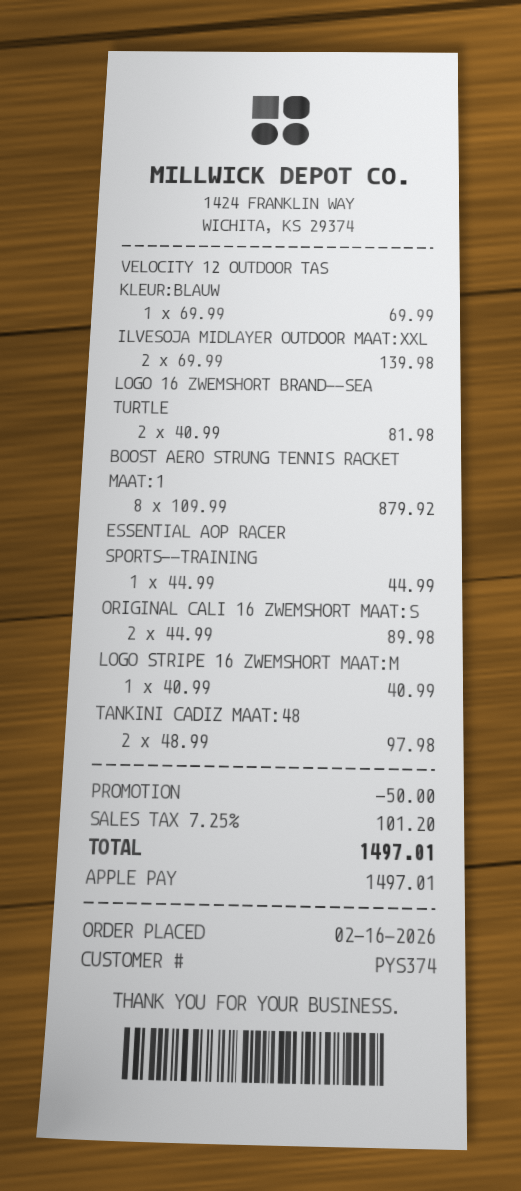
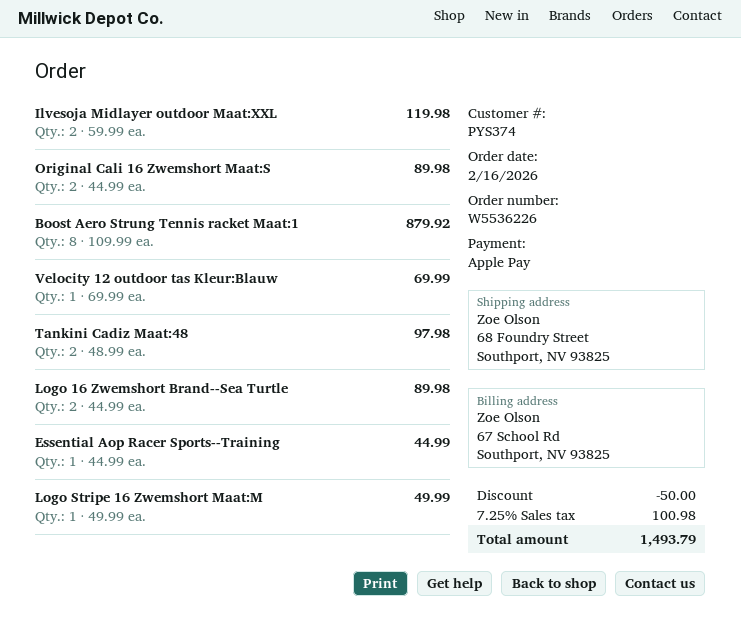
ILVESOJA MIDLAYER OUTDOOR MAAT:XXL: 2 x 69.99 = 139.98 -> 2 x 59.99 = 119.98
LOGO 16 ZWEMSHORT BRAND--SEA TURTLE: 2 x 40.99 = 81.98 -> 2 x 44.99 = 89.98
LOGO STRIPE 16 ZWEMSHORT MAAT:M: 1 x 40.99 = 40.99 -> 1 x 49.99 = 49.99
tax: 7.25% = 101.20 -> 7.25% = 100.98
total: 1497.01 -> 1493.79

